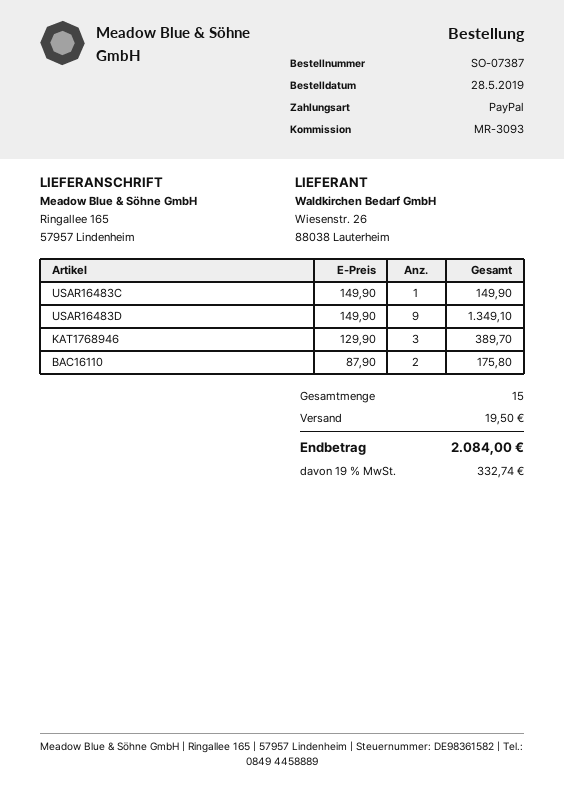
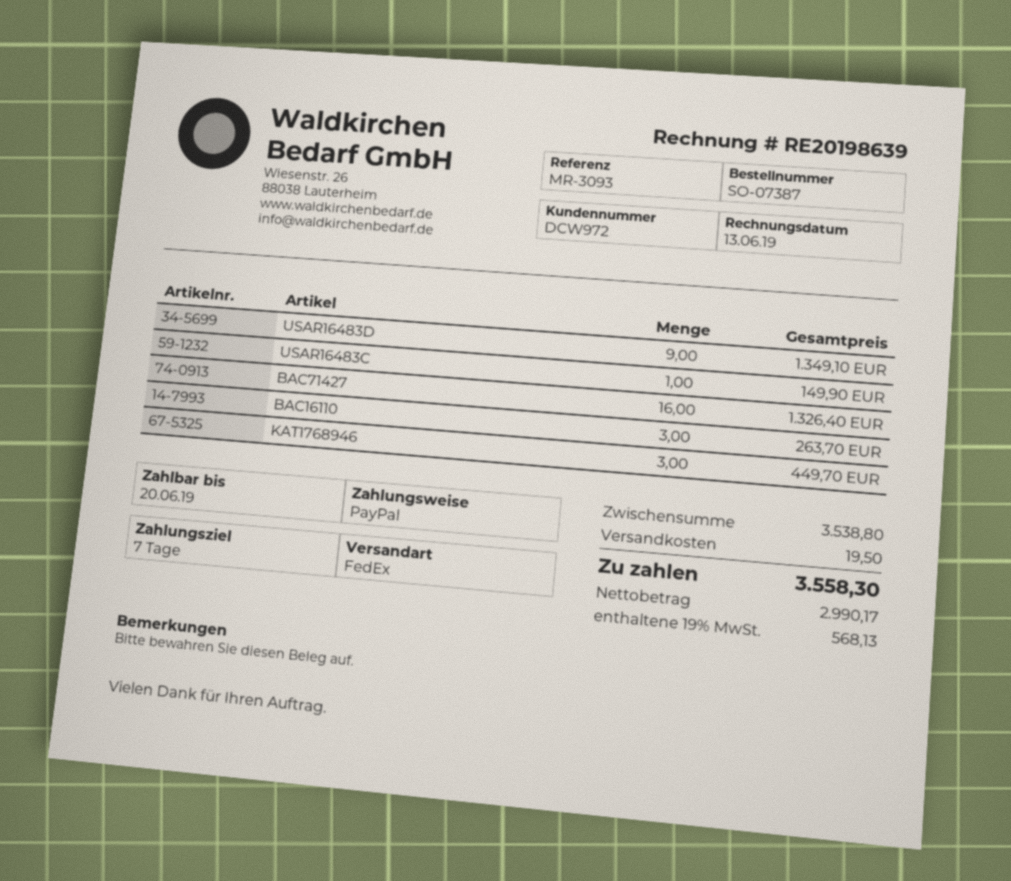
KAT1768946: 3 for 389.70 -> 3 for 449.70
BAC16110: 2 for 175.80 -> 3 for 263.70
BAC71427: none -> 16 for 1326.40
tax: 19% = 332.74 -> 19% = 568.13
total: 2084.00 -> 3558.30

